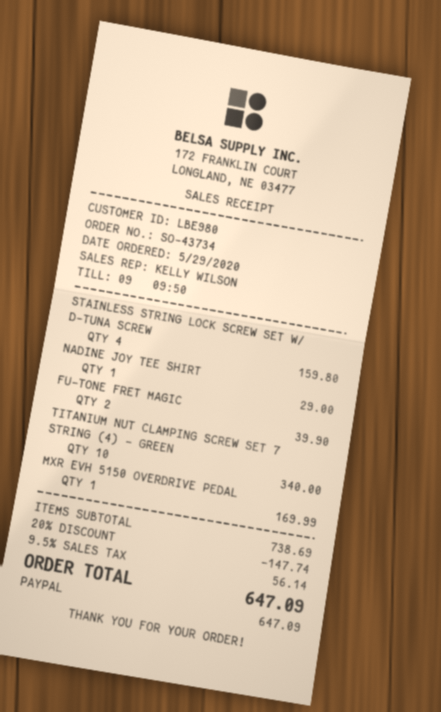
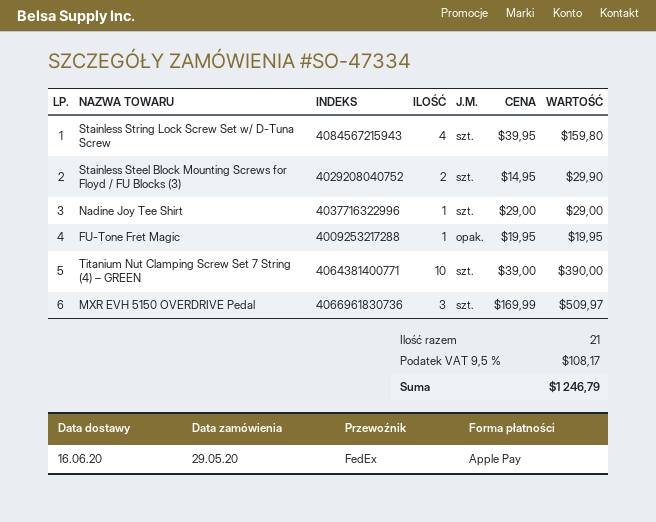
order number: SO-43734 -> SO-47334
payment method: PayPal -> Apple Pay
FU-TONE FRET MAGIC: 2 for 39.90 -> 1 for 19.95
TITANIUM NUT CLAMPING SCREW SET 7 STRING (4) – GREEN: 10 for 340.00 -> 10 for 390.00
MXR EVH 5150 OVERDRIVE PEDAL: 1 for 169.99 -> 3 for 509.97
Stainless Steel Block Mounting Screws for Floyd / FU Blocks (3): none -> 2 for 29.90
discount: 20% = 147.74 -> none
tax: 9.5% = 56.14 -> 9.5% = 108.17
total: 647.09 -> 1246.79

